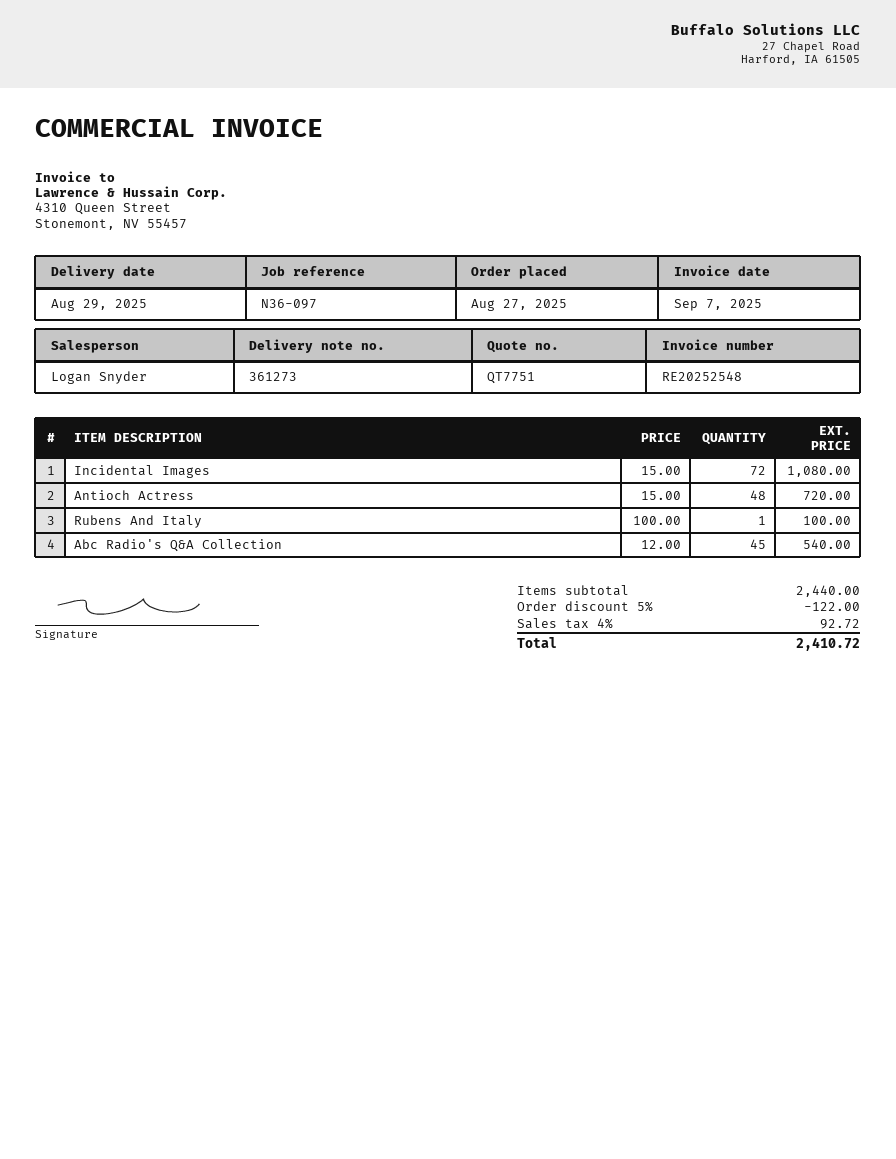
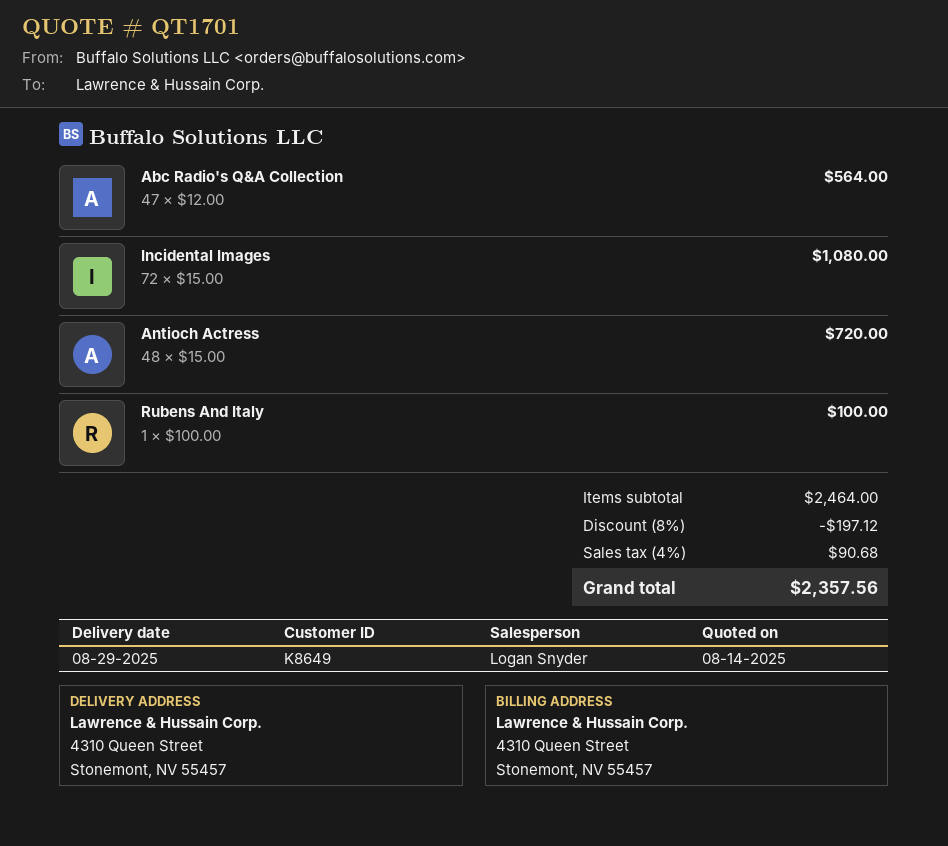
quote number: QT7751 -> QT1701
Abc Radio's Q&A Collection: 45 x 12.00 = 540.00 -> 47 x 12.00 = 564.00
subtotal: 2440.00 -> 2464.00
discount: 5% = 122.00 -> 8% = 197.12
tax: 4% = 92.72 -> 4% = 90.68
total: 2410.72 -> 2357.56

